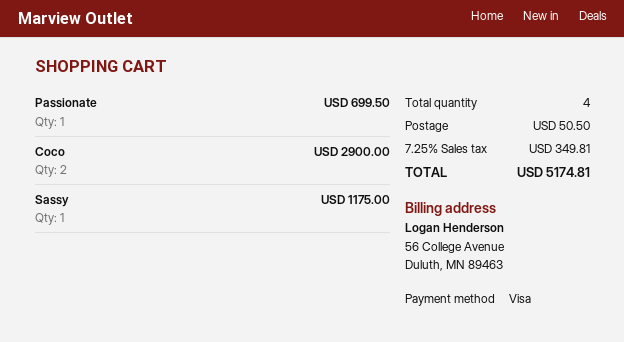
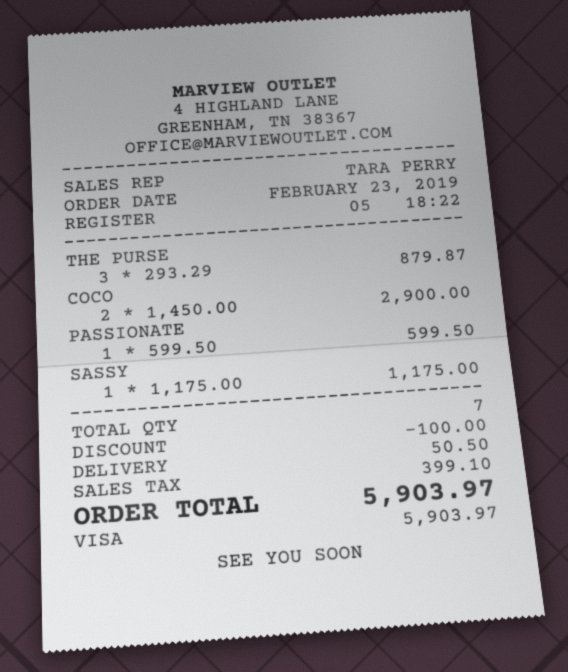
Passionate: 1 for 699.50 -> 1 for 599.50
THE PURSE: none -> 3 for 879.87
total quantity: 4 -> 7
discount: none -> 100.00
tax: 349.81 -> 399.10
total: 5174.81 -> 5903.97

